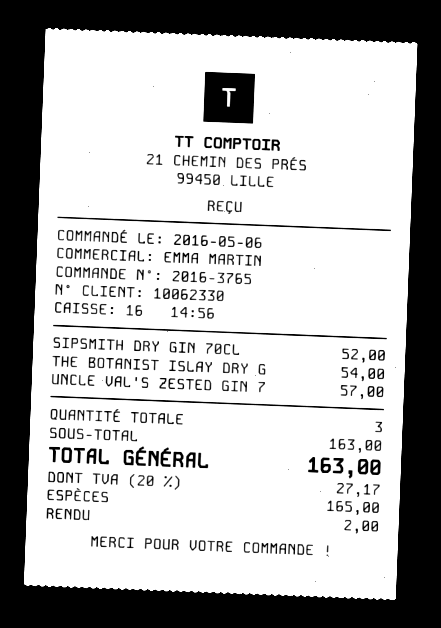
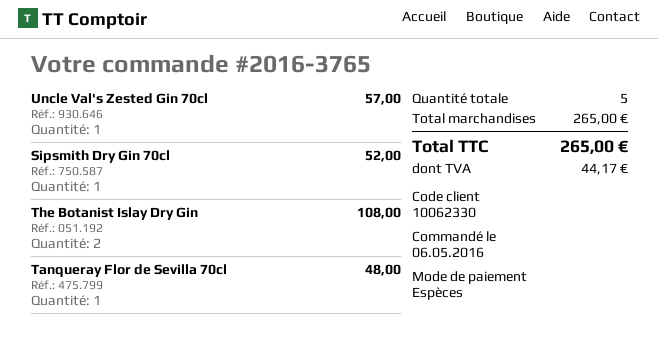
THE BOTANIST ISLAY DRY G: 1 for 54.00 -> 2 for 108.00
Tanqueray Flor de Sevilla 70cl: none -> 1 for 48.00
total quantity: 3 -> 5
subtotal: 163.00 -> 265.00
tax: 27.17 -> 44.17
total: 163.00 -> 265.00

